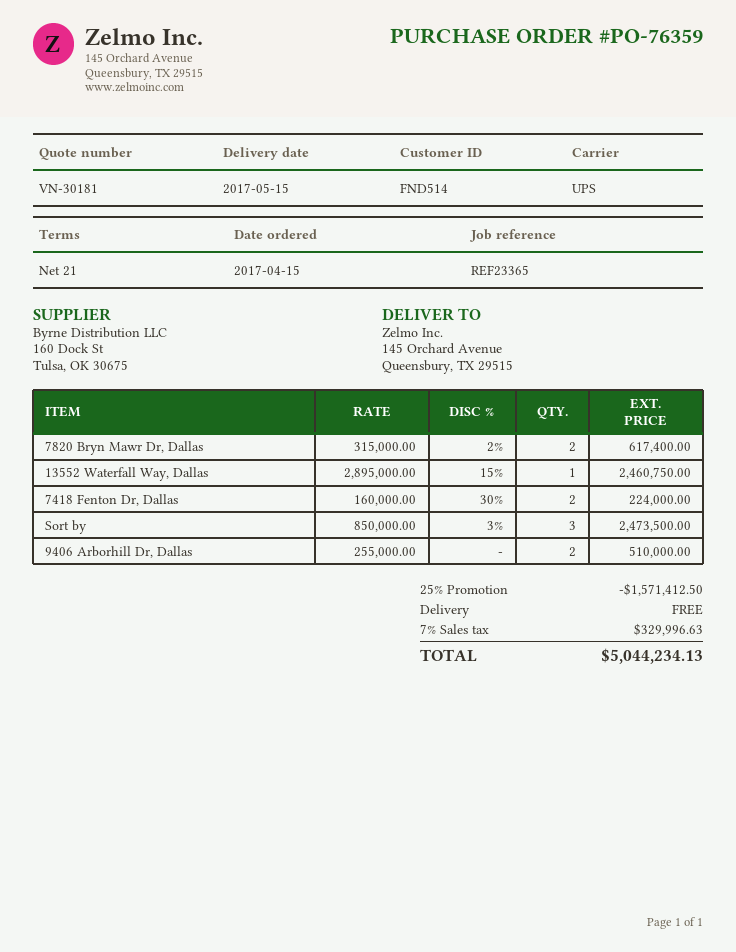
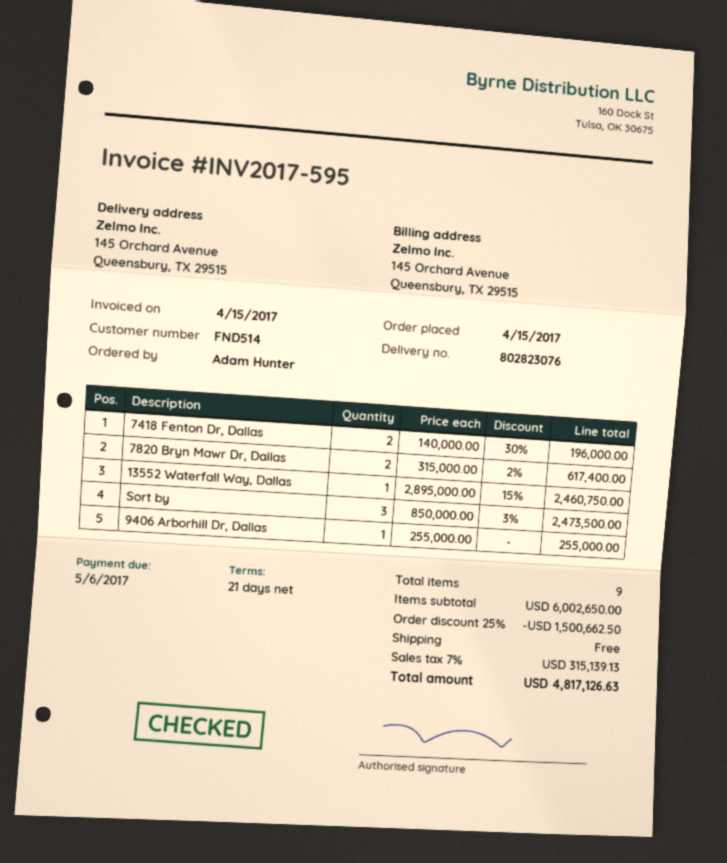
7418 Fenton Dr, Dallas: 2 x 160000.00 - 30% = 224000.00 -> 2 x 140000.00 - 30% = 196000.00
9406 Arborhill Dr, Dallas: 2 x 255000.00 = 510000.00 -> 1 x 255000.00 = 255000.00
discount: 25% = 1571412.50 -> 25% = 1500662.50
tax: 7% = 329996.63 -> 7% = 315139.13
total: 5044234.13 -> 4817126.63

